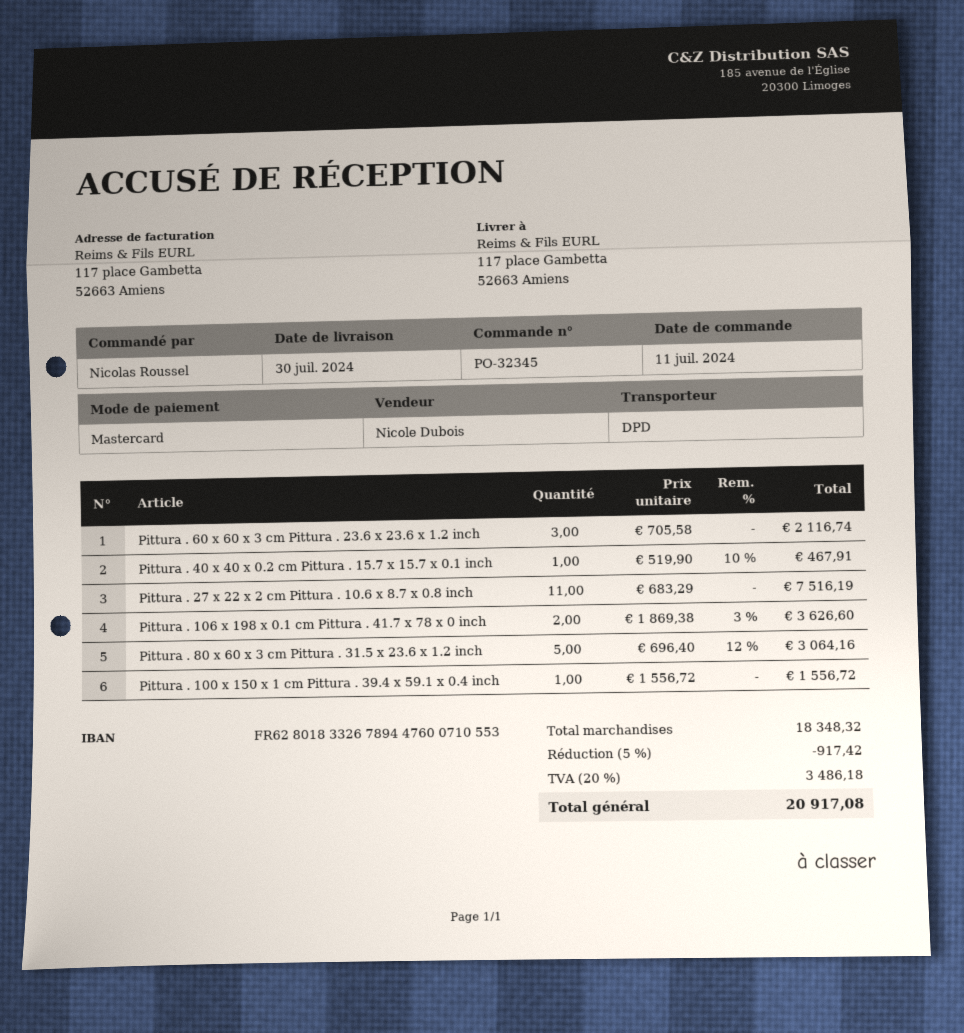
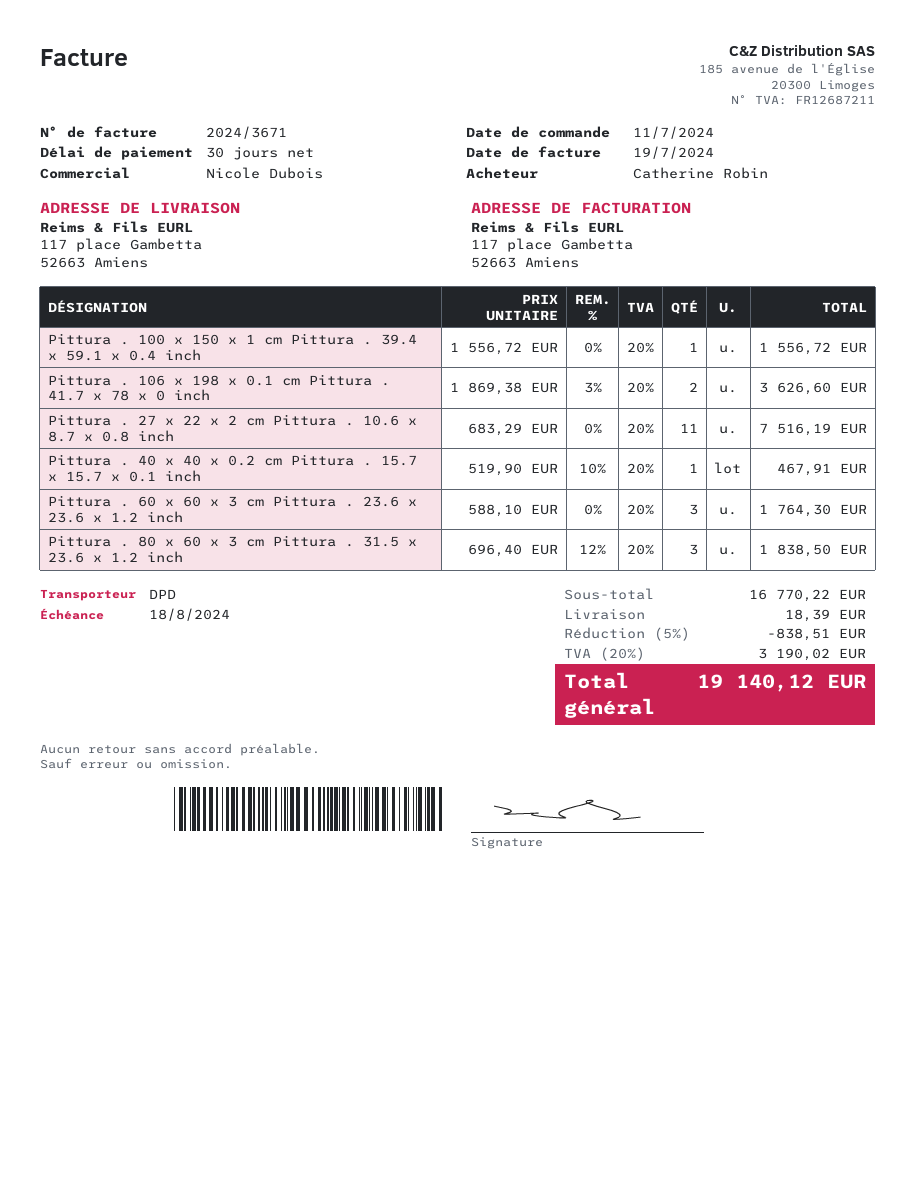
ordered by: Nicolas Roussel -> Catherine Robin
Pittura . 60 x 60 x 3 cm Pittura . 23.6 x 23.6 x 1.2 inch: 3 x 705.58 = 2116.74 -> 3 x 588.10 = 1764.30
Pittura . 80 x 60 x 3 cm Pittura . 31.5 x 23.6 x 1.2 inch: 5 x 696.40 - 12% = 3064.16 -> 3 x 696.40 - 12% = 1838.50
subtotal: 18348.32 -> 16770.22
discount: 5% = 917.42 -> 5% = 838.51
shipping: none -> 18.39
tax: 20% = 3486.18 -> 20% = 3190.02
total: 20917.08 -> 19140.12

